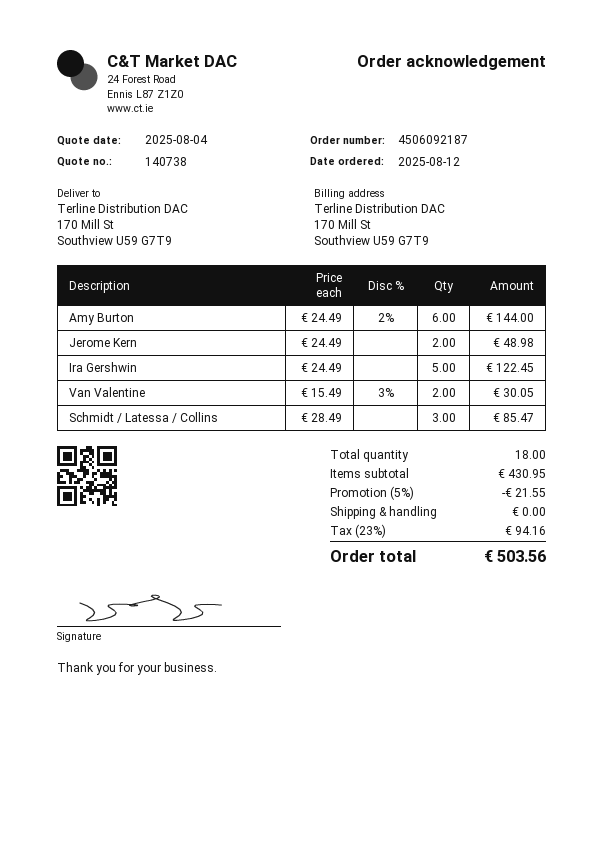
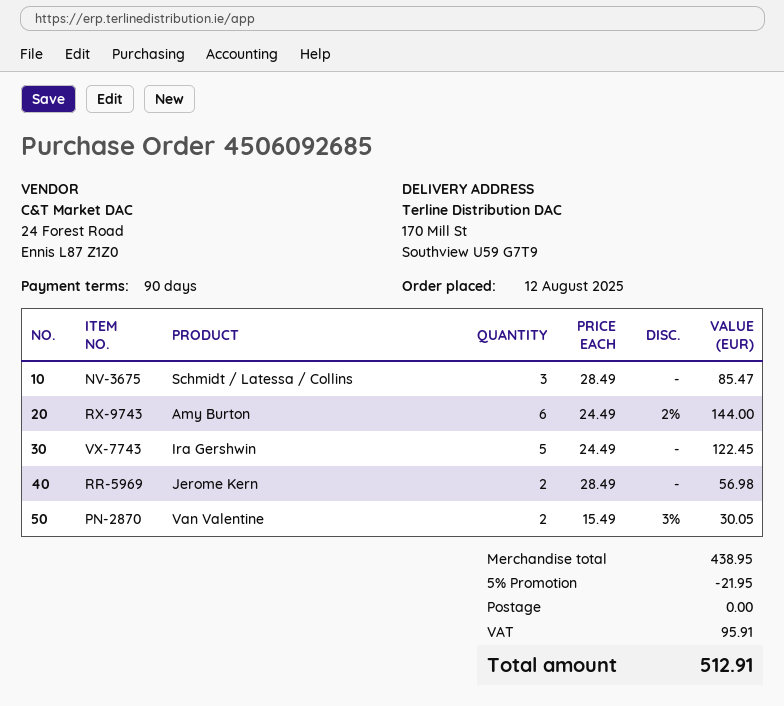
order number: 4506092187 -> 4506092685
Jerome Kern: 2 x 24.49 = 48.98 -> 2 x 28.49 = 56.98
subtotal: 430.95 -> 438.95
discount: 5% = 21.55 -> 5% = 21.95
tax: 94.16 -> 95.91
total: 503.56 -> 512.91

